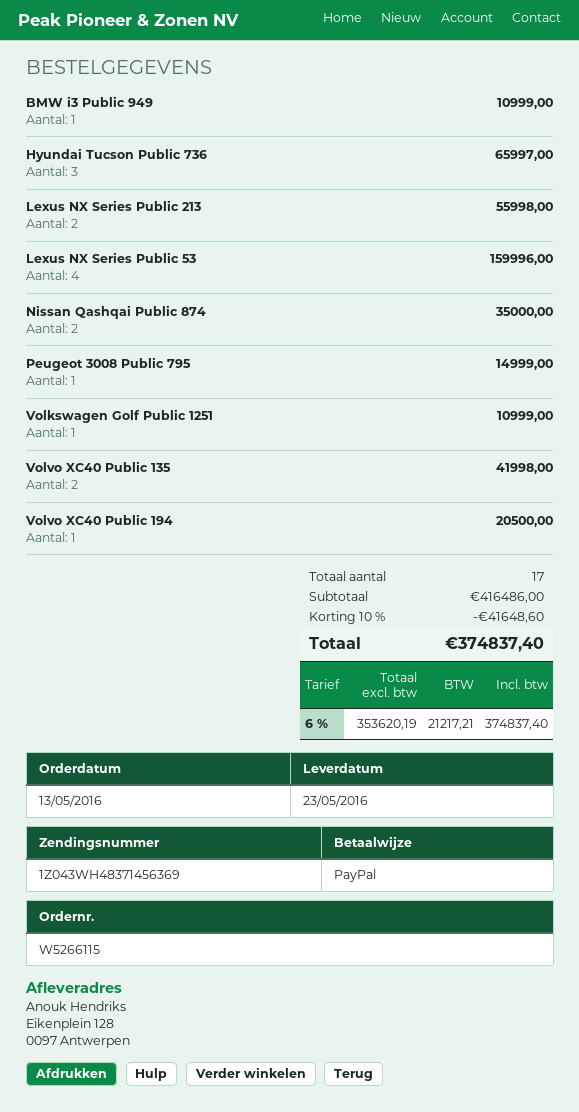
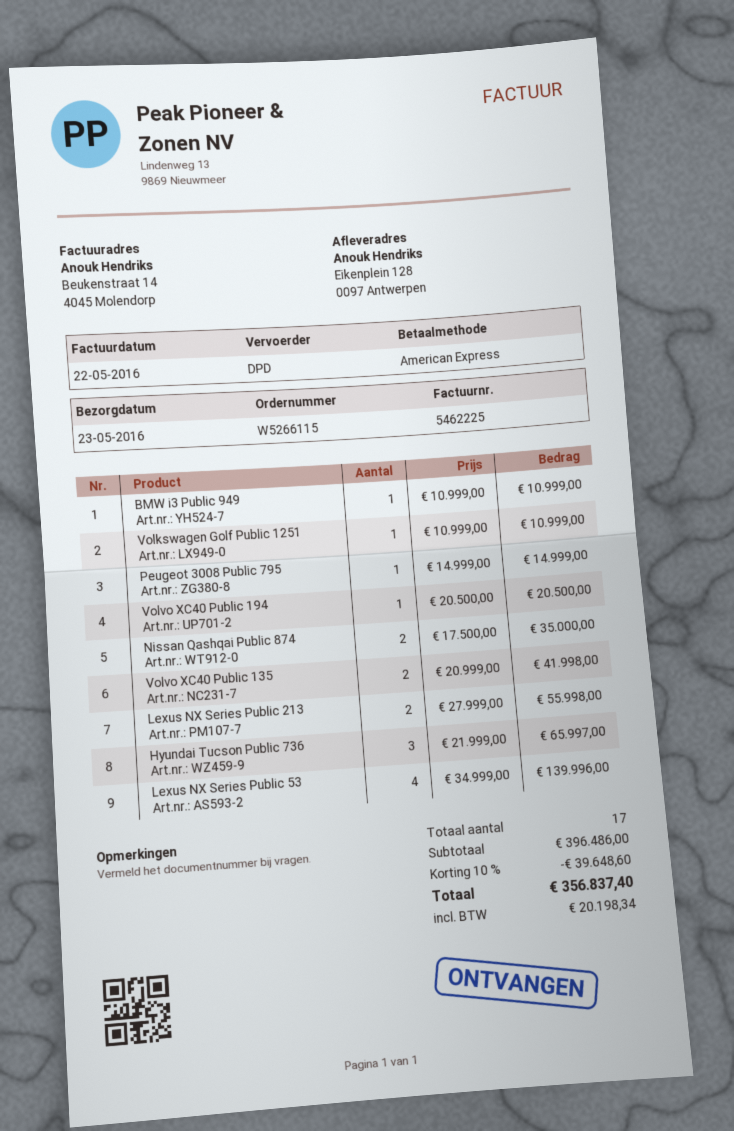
payment method: PayPal -> American Express
Lexus NX Series Public 53: 4 for 159996.00 -> 4 for 139996.00
subtotal: 416486.00 -> 396486.00
discount: 10% = 41648.60 -> 10% = 39648.60
tax: 21217.21 -> 20198.34
total: 374837.40 -> 356837.40

